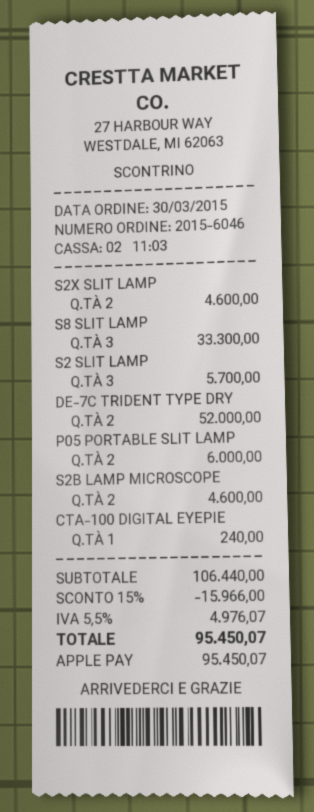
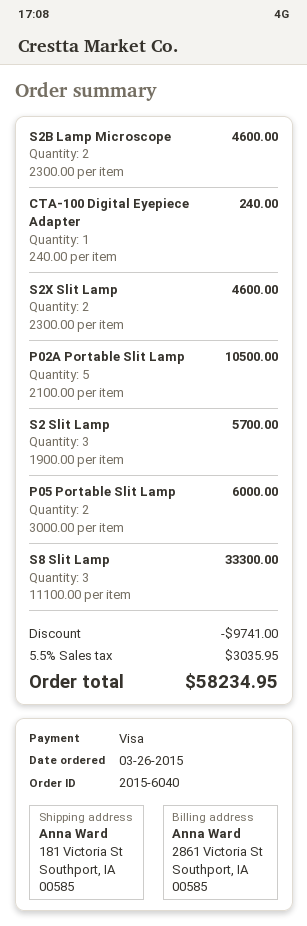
order number: 2015-6046 -> 2015-6040
order date: 2015-03-30 -> 2015-03-26
payment method: Apple Pay -> Visa
DE-7C TRIDENT TYPE DRY: 2 for 52000.00 -> none
P02A Portable Slit Lamp: none -> 5 for 10500.00
discount: 15966.00 -> 9741.00
tax: 5.5% = 4976.07 -> 5.5% = 3035.95
total: 95450.07 -> 58234.95

